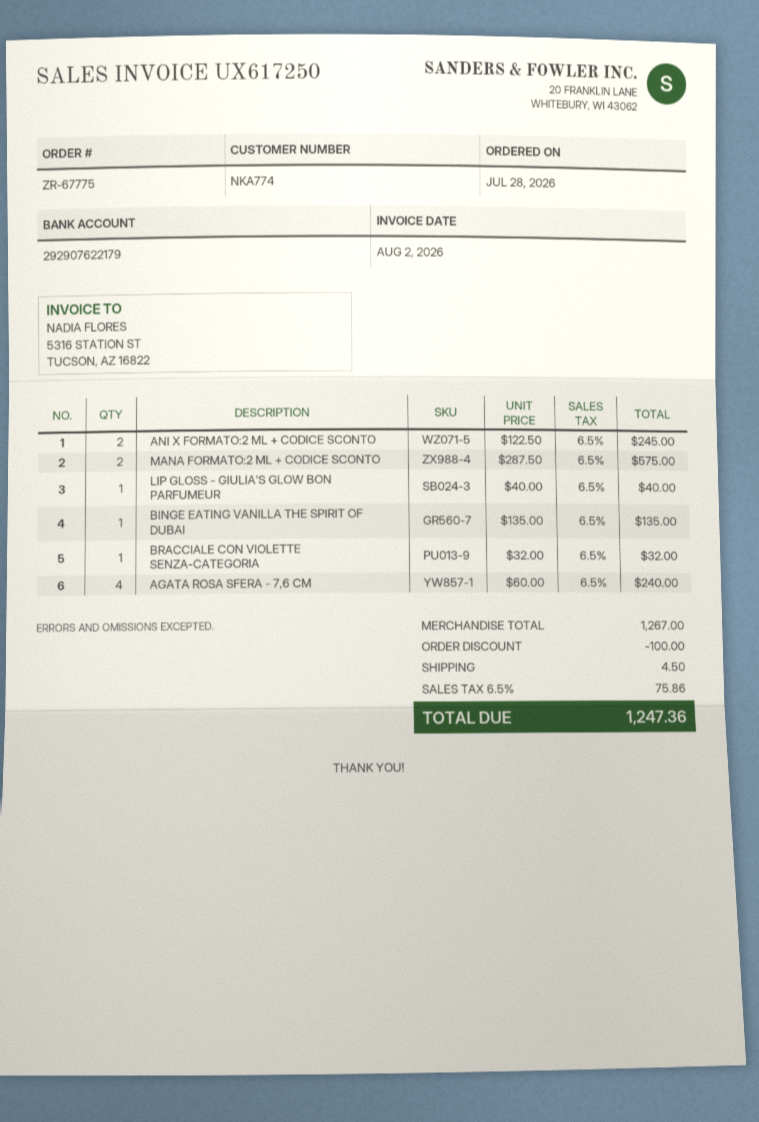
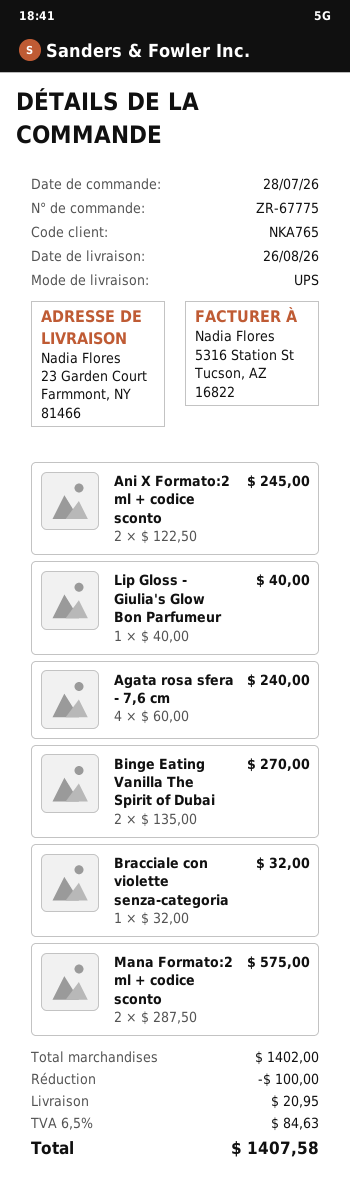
customer number: NKA774 -> NKA765
BINGE EATING VANILLA THE SPIRIT OF DUBAI: 1 x 135.00 = 135.00 -> 2 x 135.00 = 270.00
subtotal: 1267.00 -> 1402.00
shipping: 4.50 -> 20.95
tax: 6.5% = 75.86 -> 6.5% = 84.63
total: 1247.36 -> 1407.58

